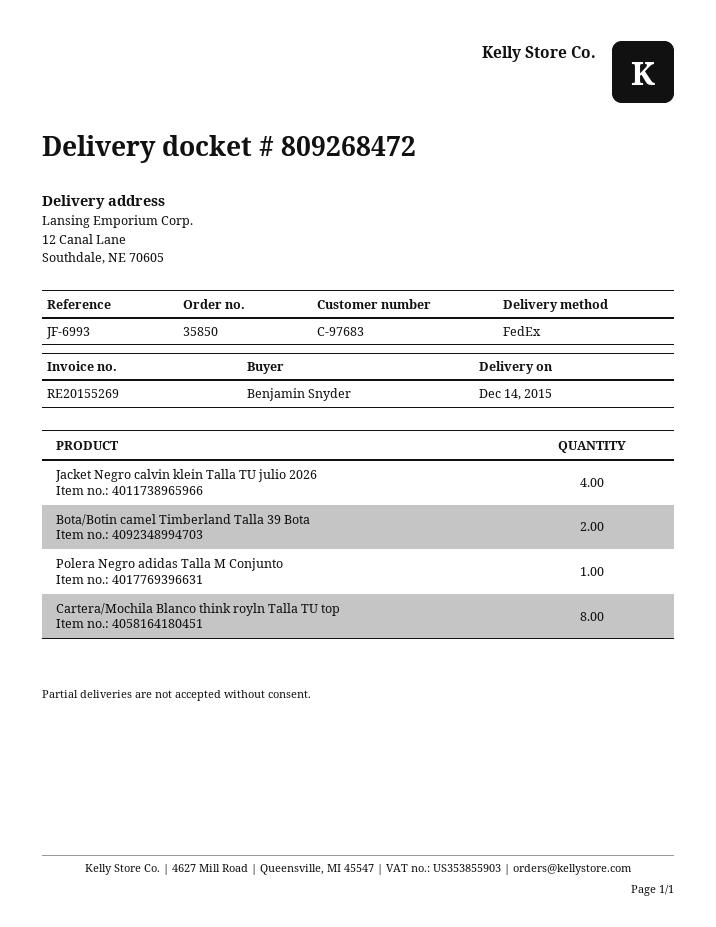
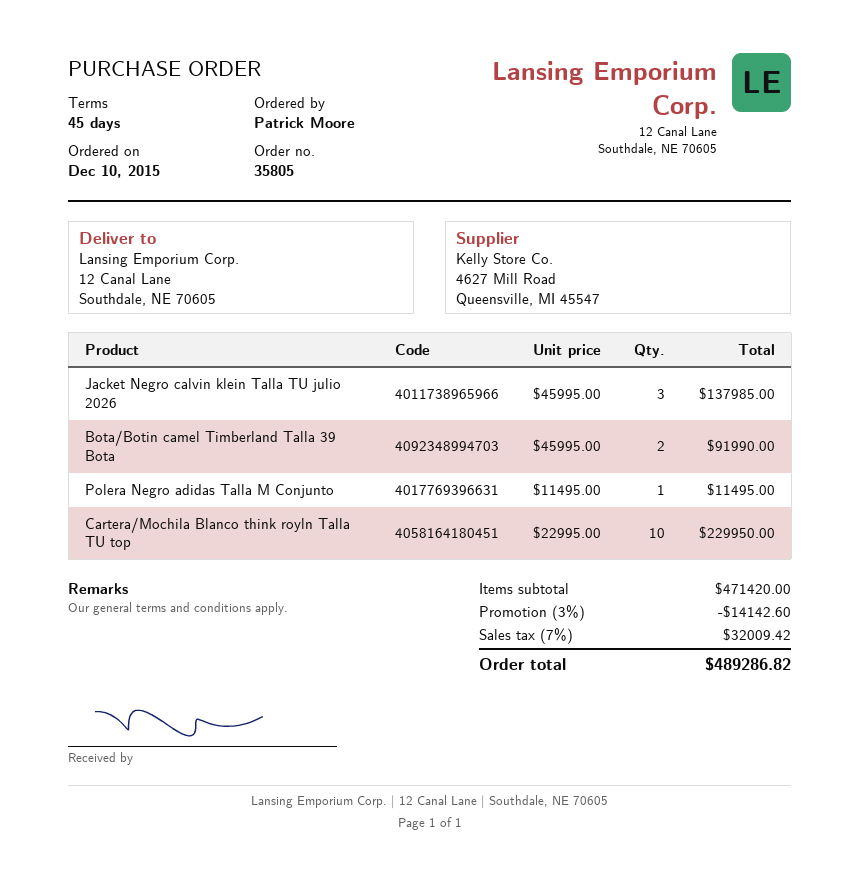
order number: 35850 -> 35805
ordered by: Benjamin Snyder -> Patrick Moore
Jacket Negro calvin klein Talla TU julio 2026: 4 -> 3
Cartera/Mochila Blanco think royln Talla TU top: 8 -> 10

